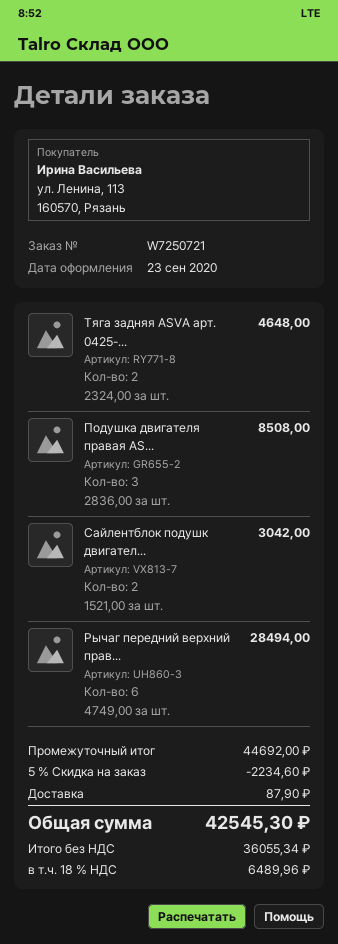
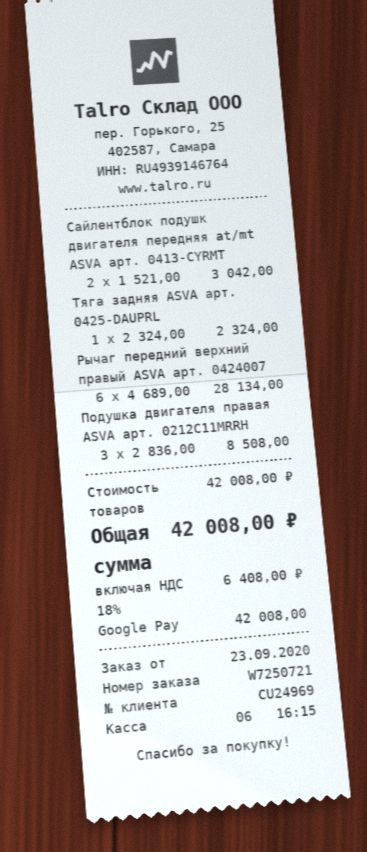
Тяга задняя ASVA арт. 0425-...: 2 x 2324.00 = 4648.00 -> 1 x 2324.00 = 2324.00
Рычаг передний верхний прав...: 6 x 4749.00 = 28494.00 -> 6 x 4689.00 = 28134.00
subtotal: 44692.00 -> 42008.00
discount: 5% = 2234.60 -> none
shipping: 87.90 -> none
tax: 18% = 6489.96 -> 18% = 6408.00
total: 42545.30 -> 42008.00

